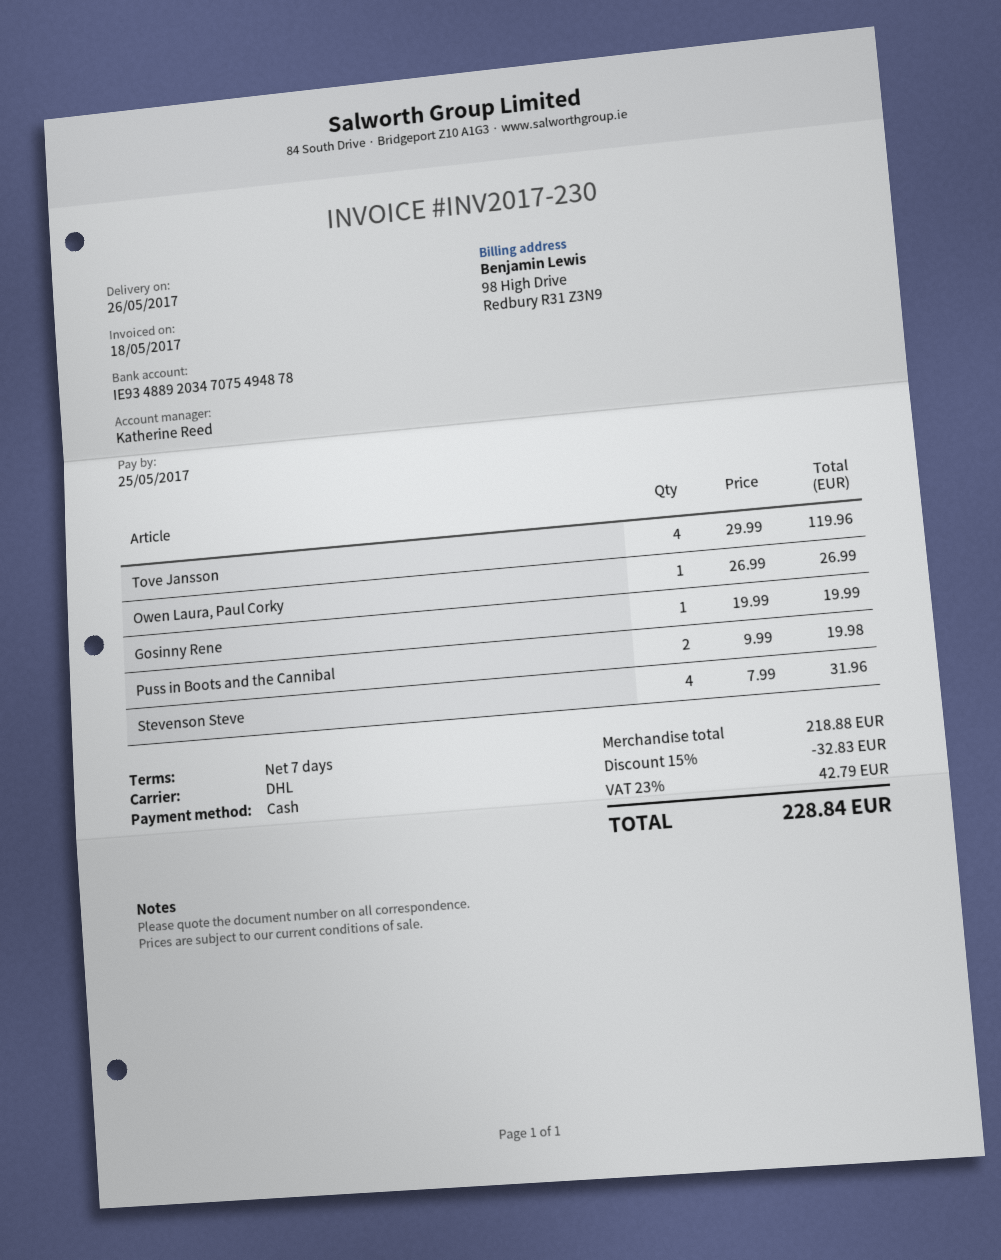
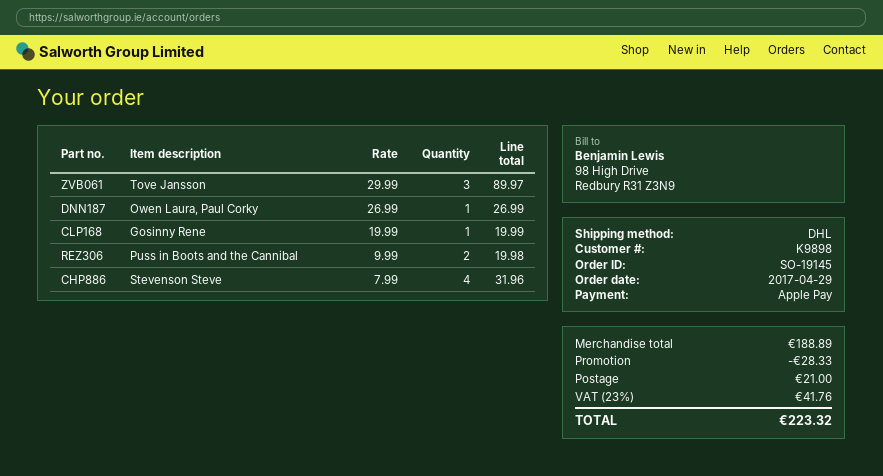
payment method: cash -> Apple Pay
Tove Jansson: 4 x 29.99 = 119.96 -> 3 x 29.99 = 89.97
subtotal: 218.88 -> 188.89
discount: 32.83 -> 28.33
shipping: none -> 21.00
tax: 23% = 42.79 -> 23% = 41.76
total: 228.84 -> 223.32

